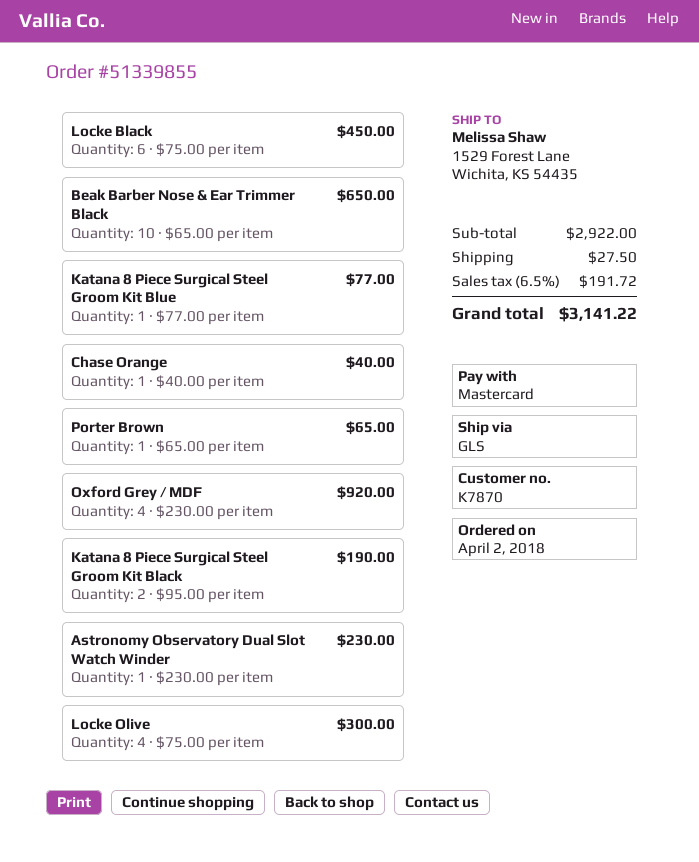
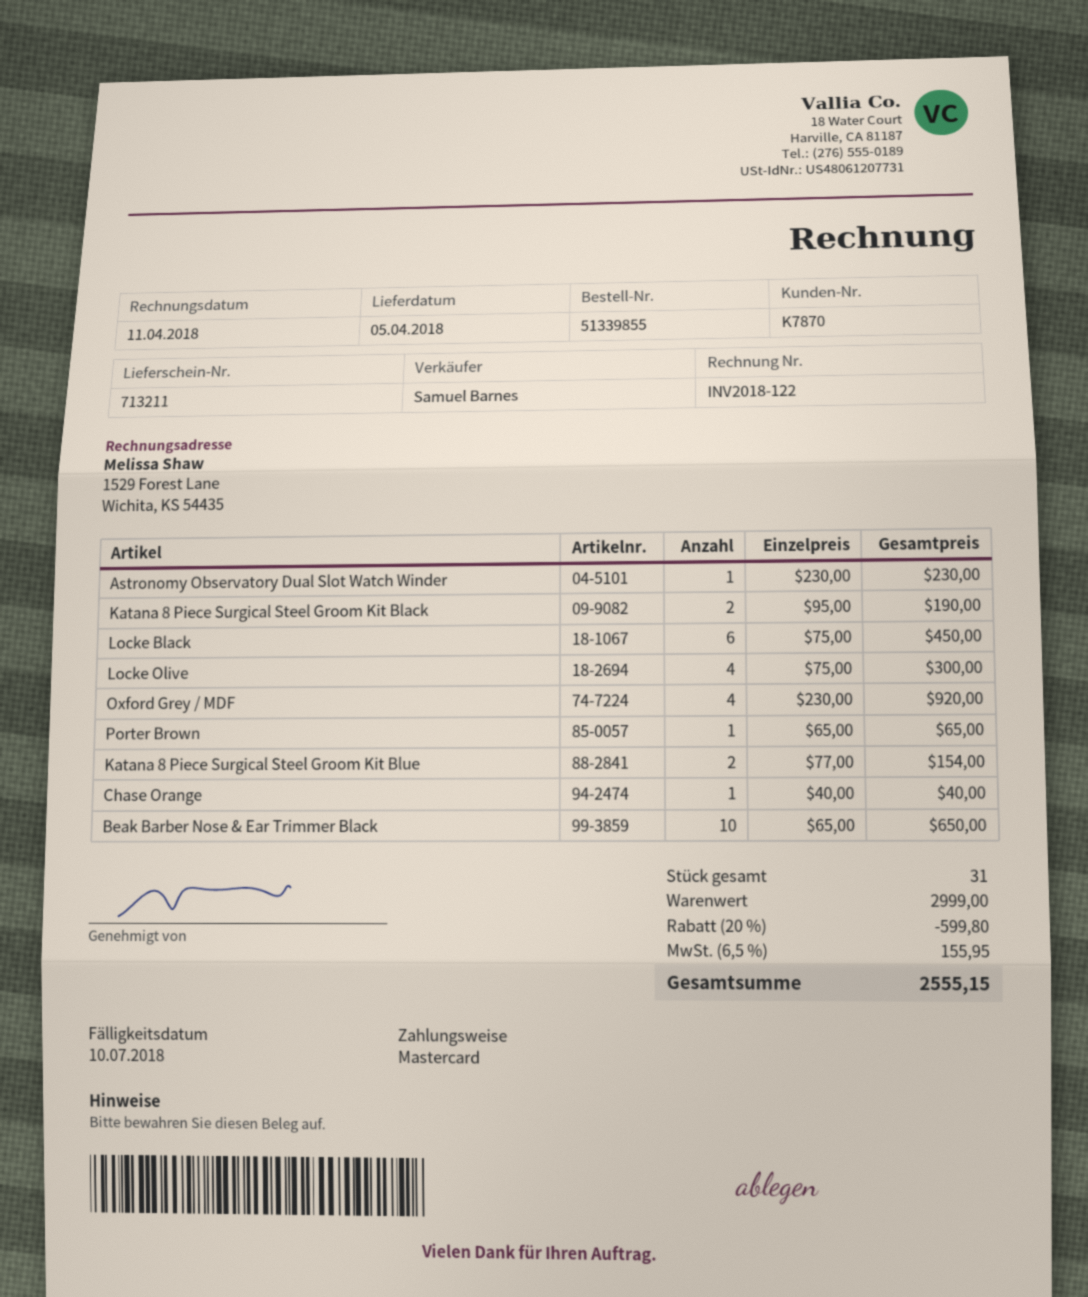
Katana 8 Piece Surgical Steel Groom Kit Blue: 1 x 77.00 = 77.00 -> 2 x 77.00 = 154.00
subtotal: 2922.00 -> 2999.00
discount: none -> 20% = 599.80
shipping: 27.50 -> none
tax: 6.5% = 191.72 -> 6.5% = 155.95
total: 3141.22 -> 2555.15

